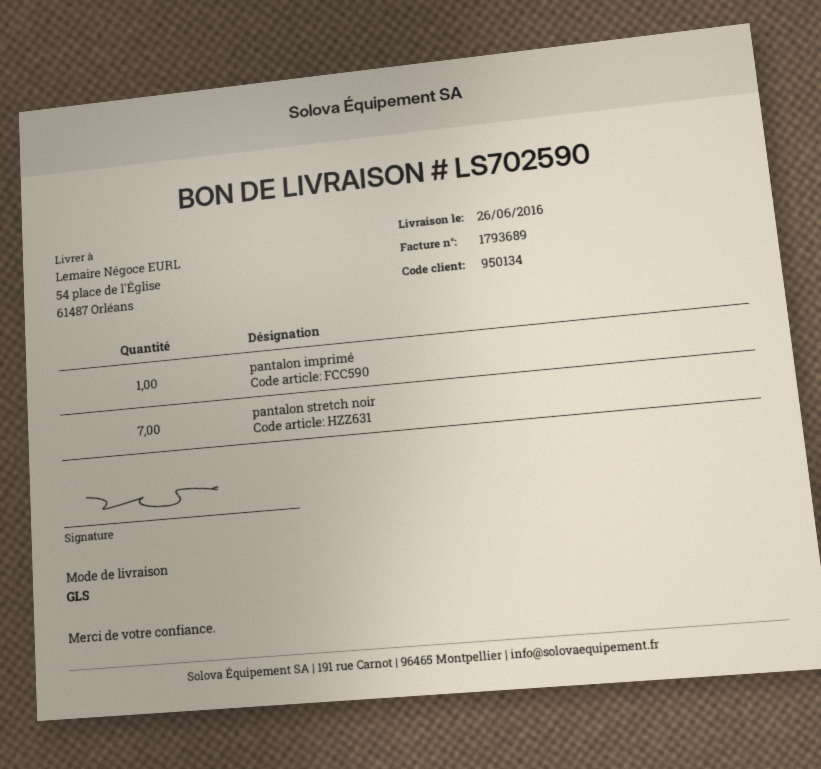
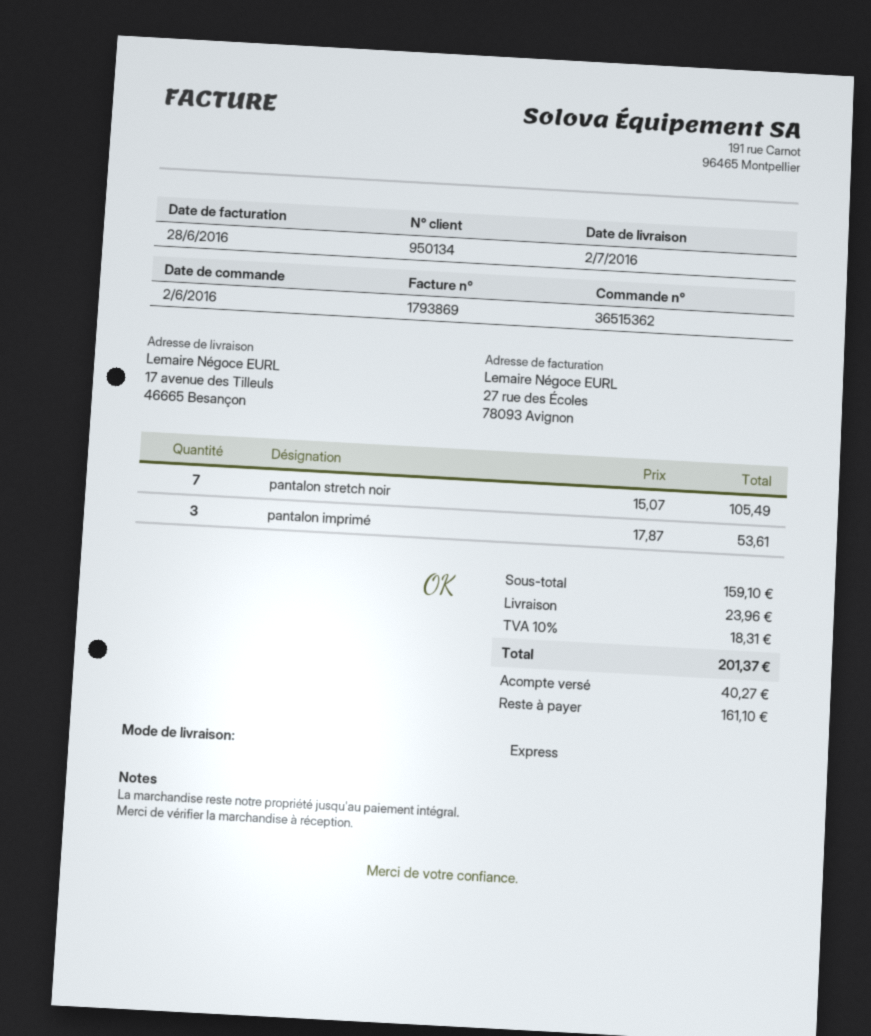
delivery date: 2016-06-26 -> 2016-07-02
invoice number: 1793689 -> 1793869
shipping method: GLS -> express
ship to: 54 place de l'Église, 61487 Orléans -> 17 avenue des Tilleuls, 46665 Besançon
pantalon imprimé: 1 -> 3

